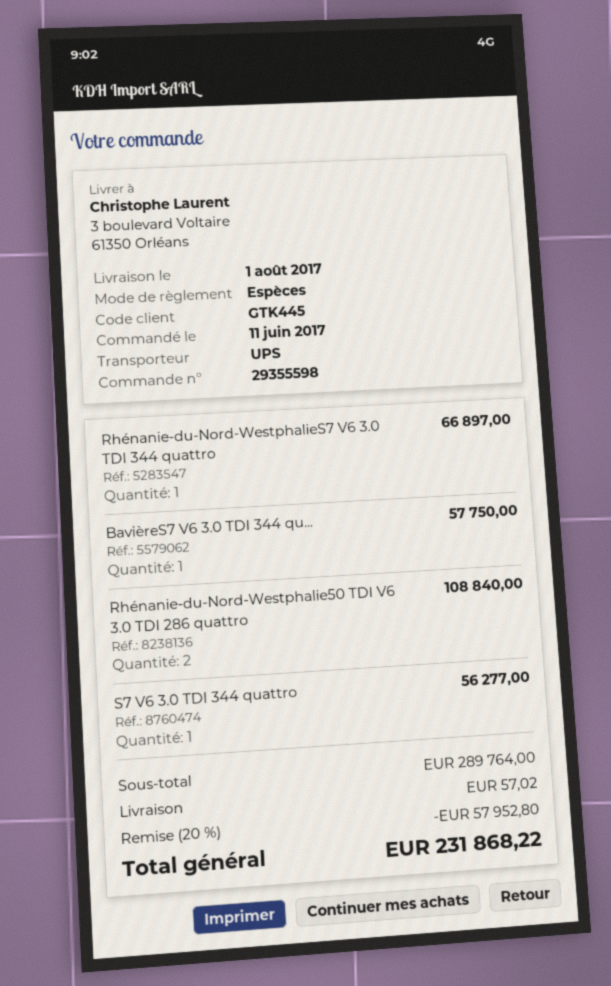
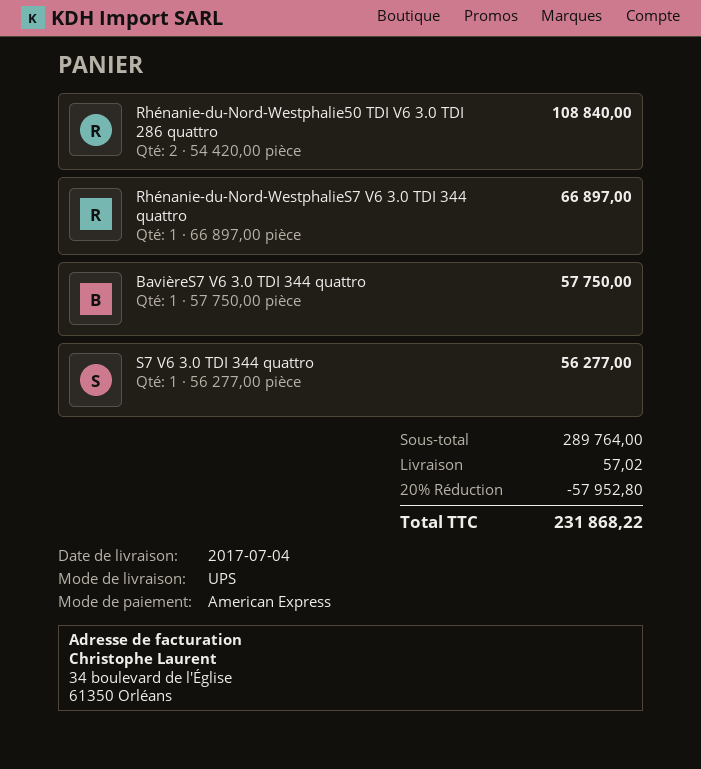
delivery date: 2017-08-01 -> 2017-07-04
payment method: cash -> American Express

